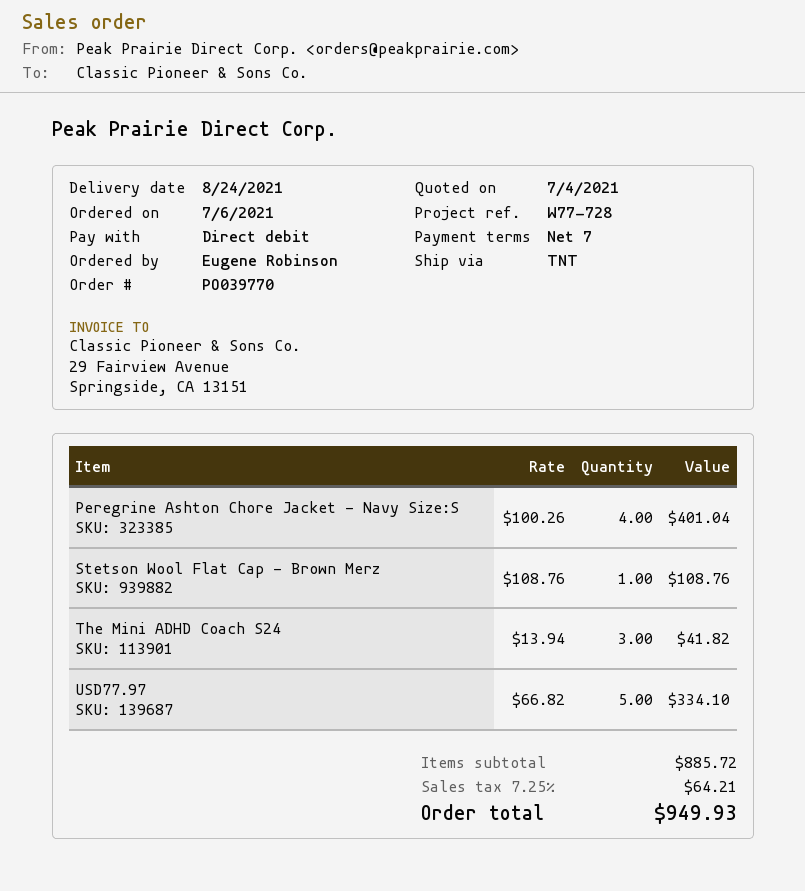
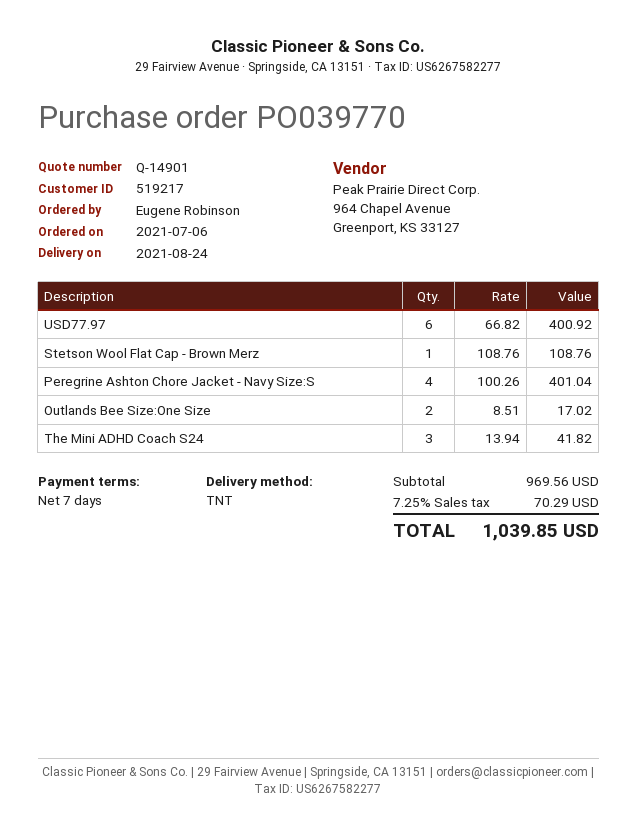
USD77.97: 5 x 66.82 = 334.10 -> 6 x 66.82 = 400.92
Outlands Bee Size:One Size: none -> 2 x 8.51 = 17.02
subtotal: 885.72 -> 969.56
tax: 7.25% = 64.21 -> 7.25% = 70.29
total: 949.93 -> 1039.85

